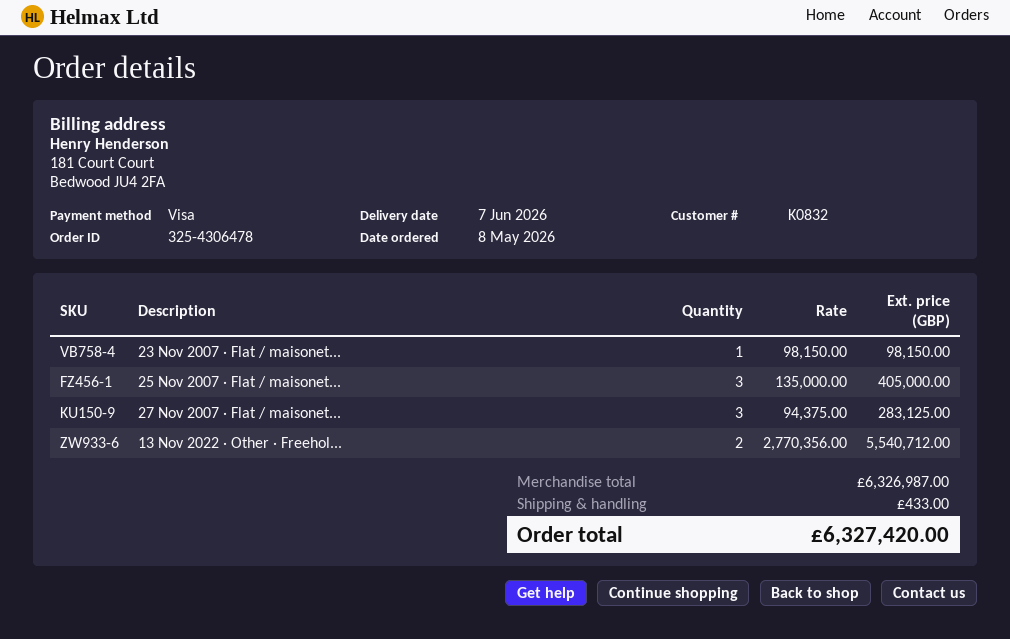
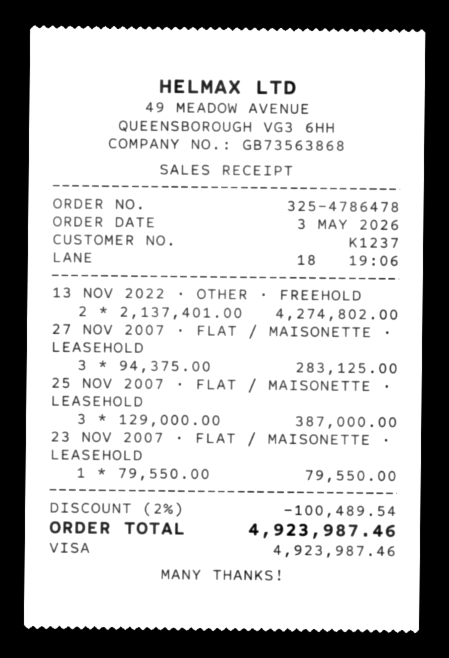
order number: 325-4306478 -> 325-4786478
order date: 2026-05-08 -> 2026-05-03
customer number: K0832 -> K1237
23 Nov 2007 · Flat / maisonet...: 1 x 98150.00 = 98150.00 -> 1 x 79550.00 = 79550.00
25 Nov 2007 · Flat / maisonet...: 3 x 135000.00 = 405000.00 -> 3 x 129000.00 = 387000.00
13 Nov 2022 · Other · Freehol...: 2 x 2770356.00 = 5540712.00 -> 2 x 2137401.00 = 4274802.00
discount: none -> 2% = 100489.54
shipping: 433.00 -> none
total: 6327420.00 -> 4923987.46

